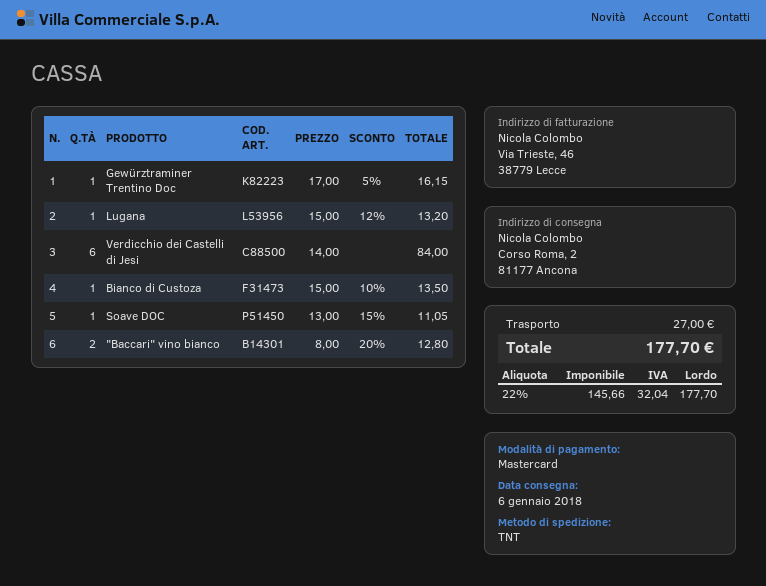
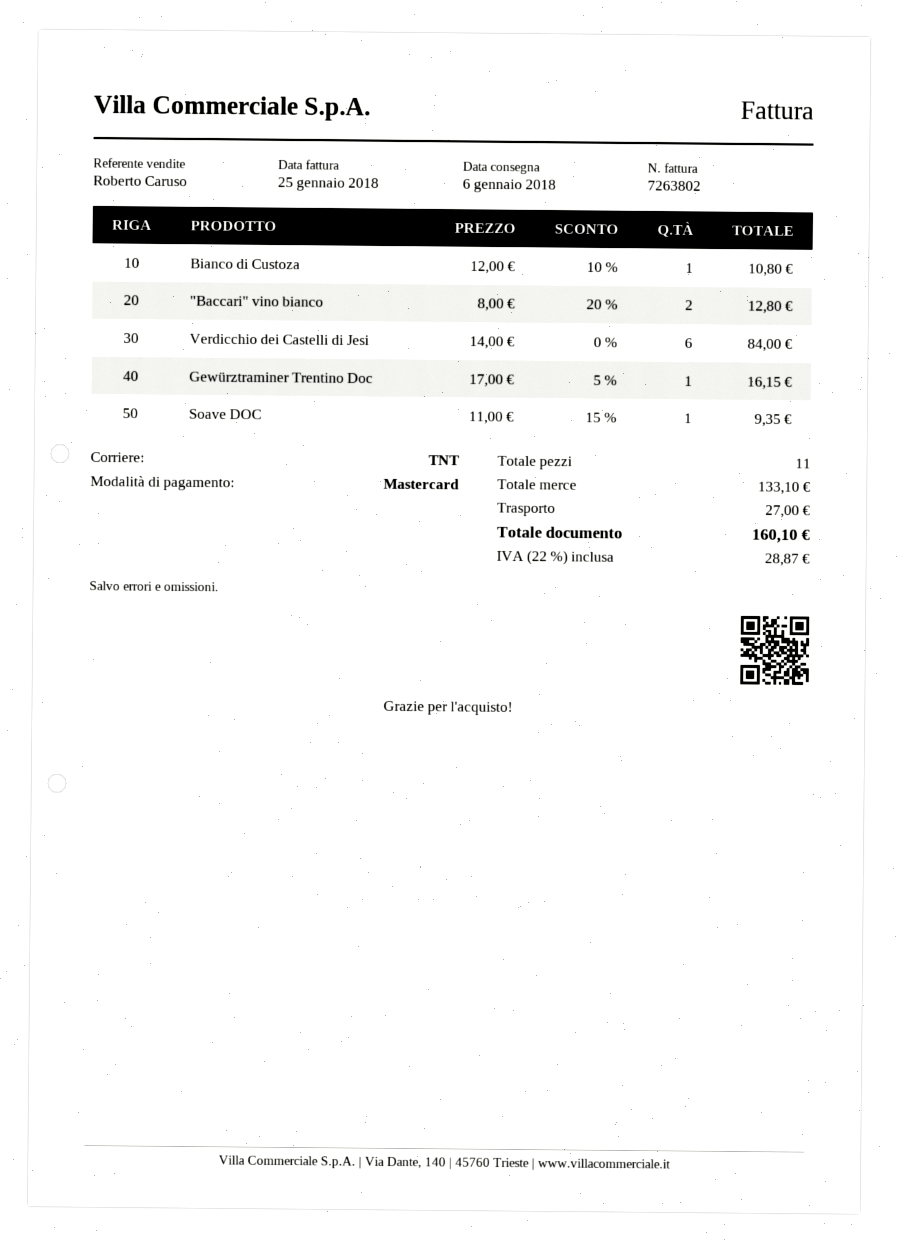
Lugana: 1 x 15.00 - 12% = 13.20 -> none
Bianco di Custoza: 1 x 15.00 - 10% = 13.50 -> 1 x 12.00 - 10% = 10.80
Soave DOC: 1 x 13.00 - 15% = 11.05 -> 1 x 11.00 - 15% = 9.35
tax: 22% = 32.04 -> 22% = 28.87
total: 177.70 -> 160.10

